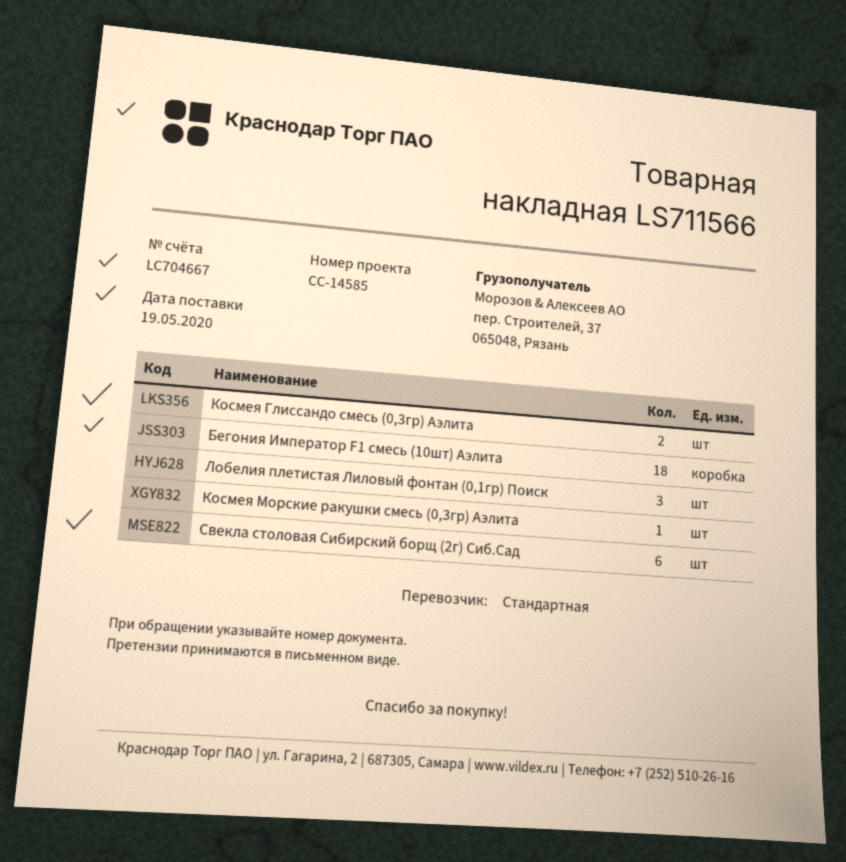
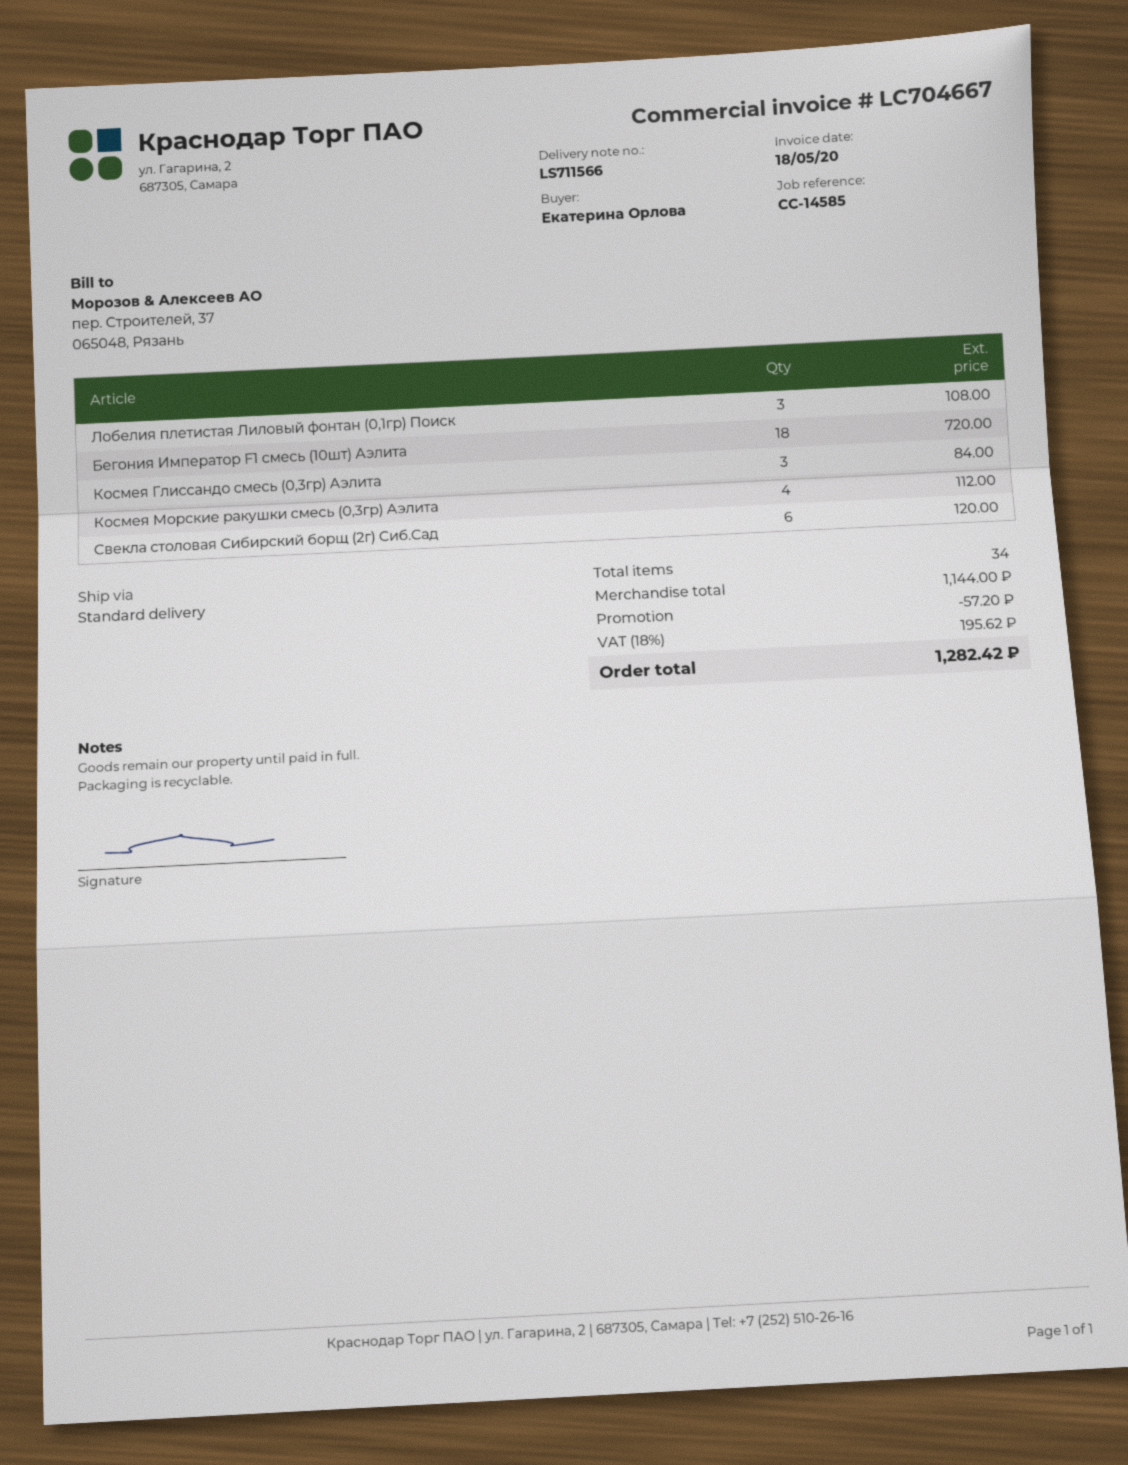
Космея Глиссандо смесь (0,3гр) Аэлита: 2 -> 3
Космея Морские ракушки смесь (0,3гр) Аэлита: 1 -> 4

